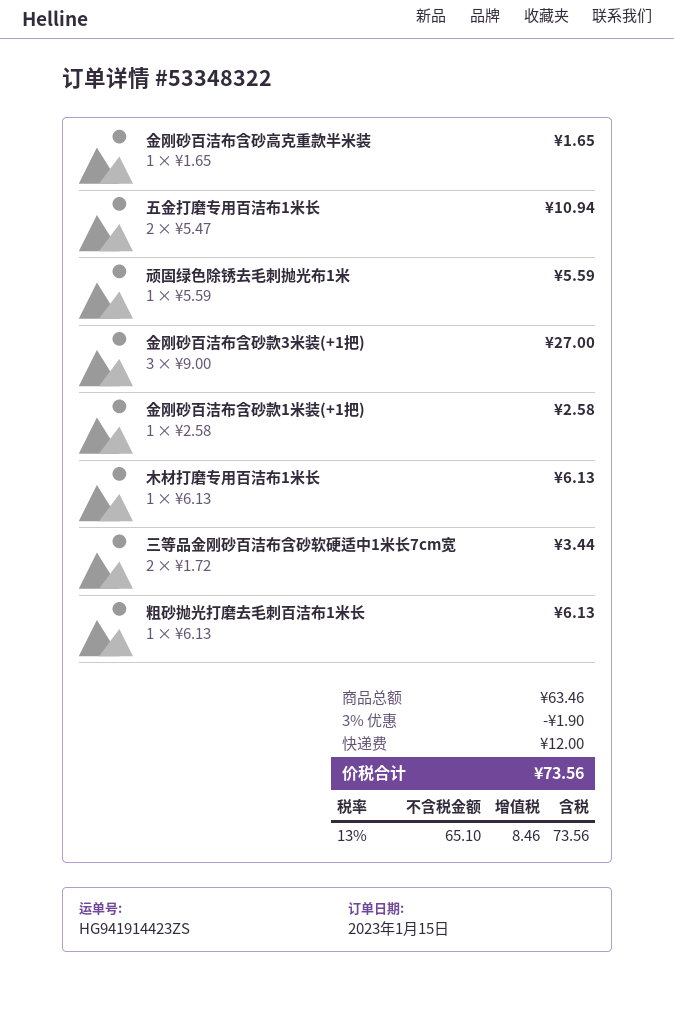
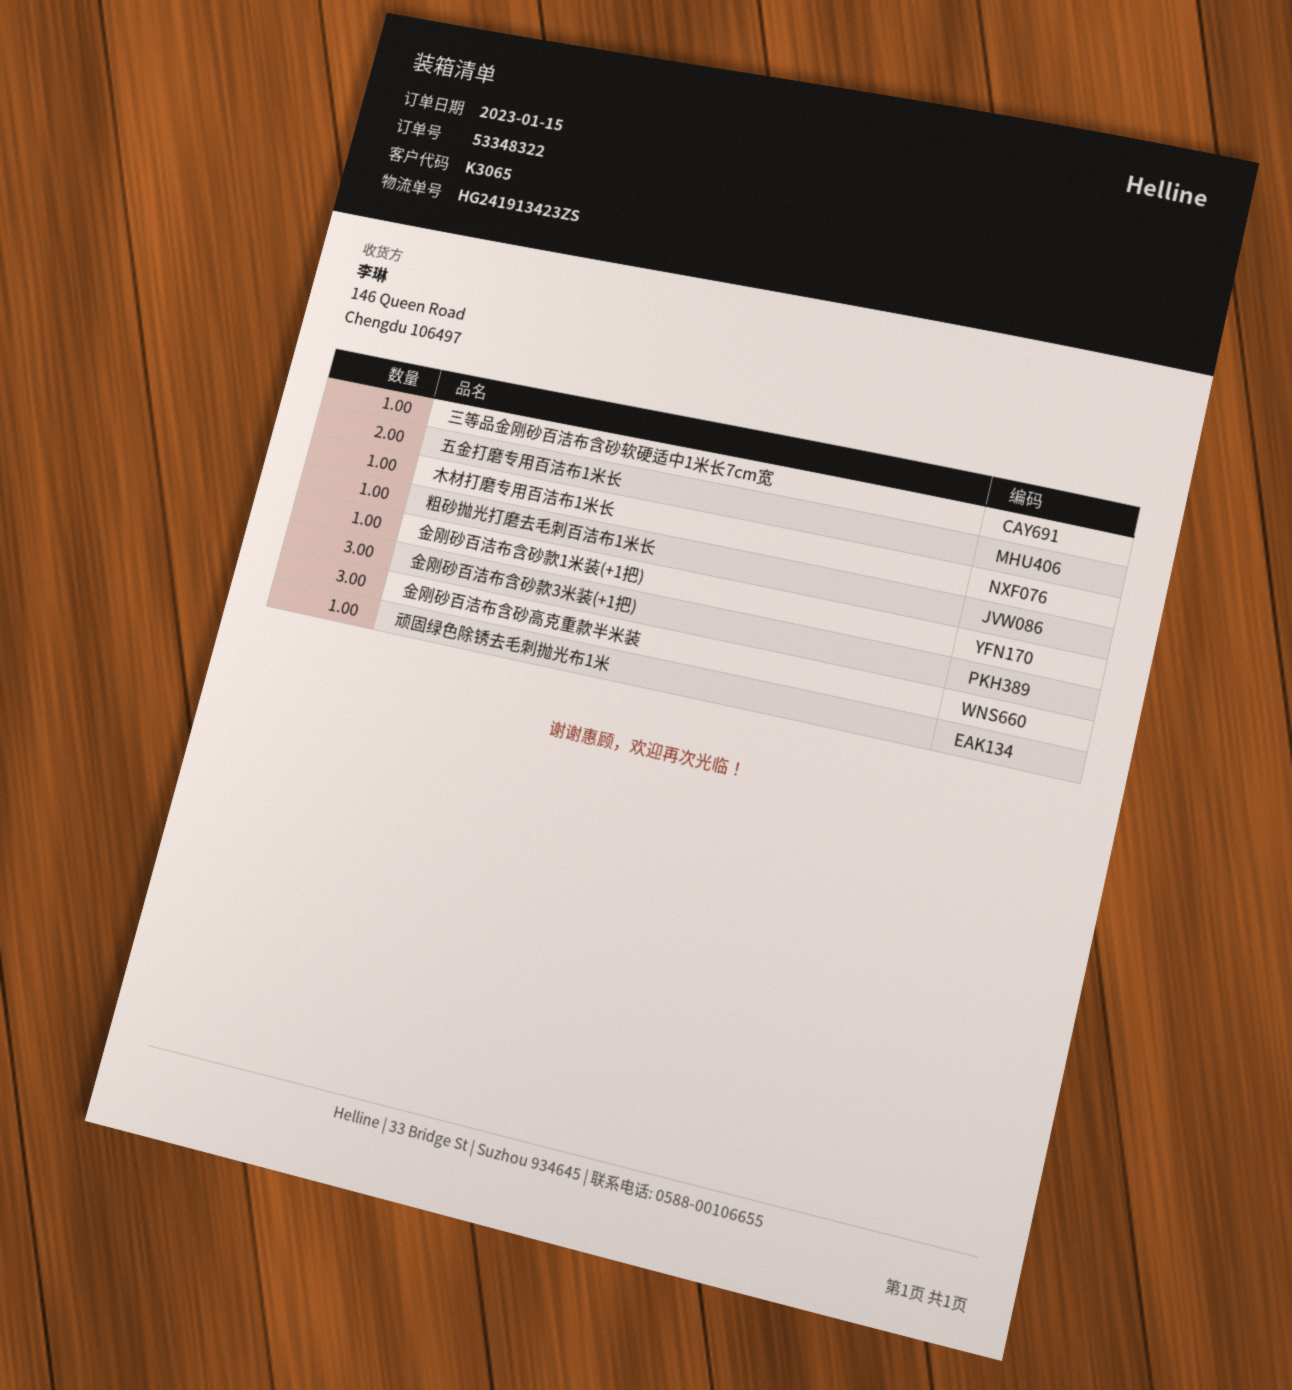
tracking number: HG941914423ZS -> HG241913423ZS
金刚砂百洁布含砂高克重款半米装: 1 -> 3
三等品金刚砂百洁布含砂软硬适中1米长7cm宽: 2 -> 1

